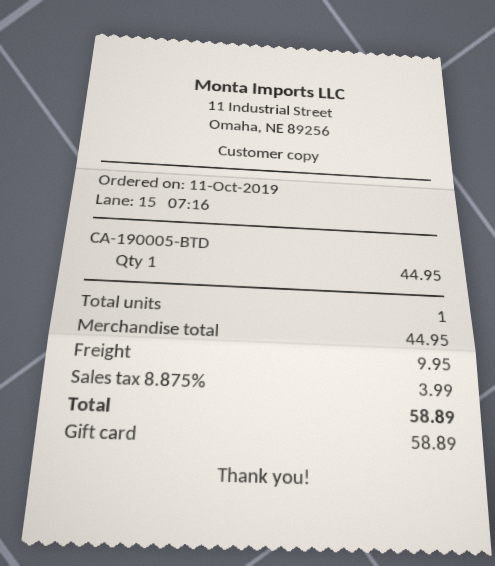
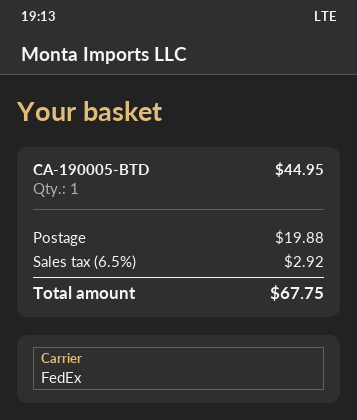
shipping: 9.95 -> 19.88
tax: 8.875% = 3.99 -> 6.5% = 2.92
total: 58.89 -> 67.75

